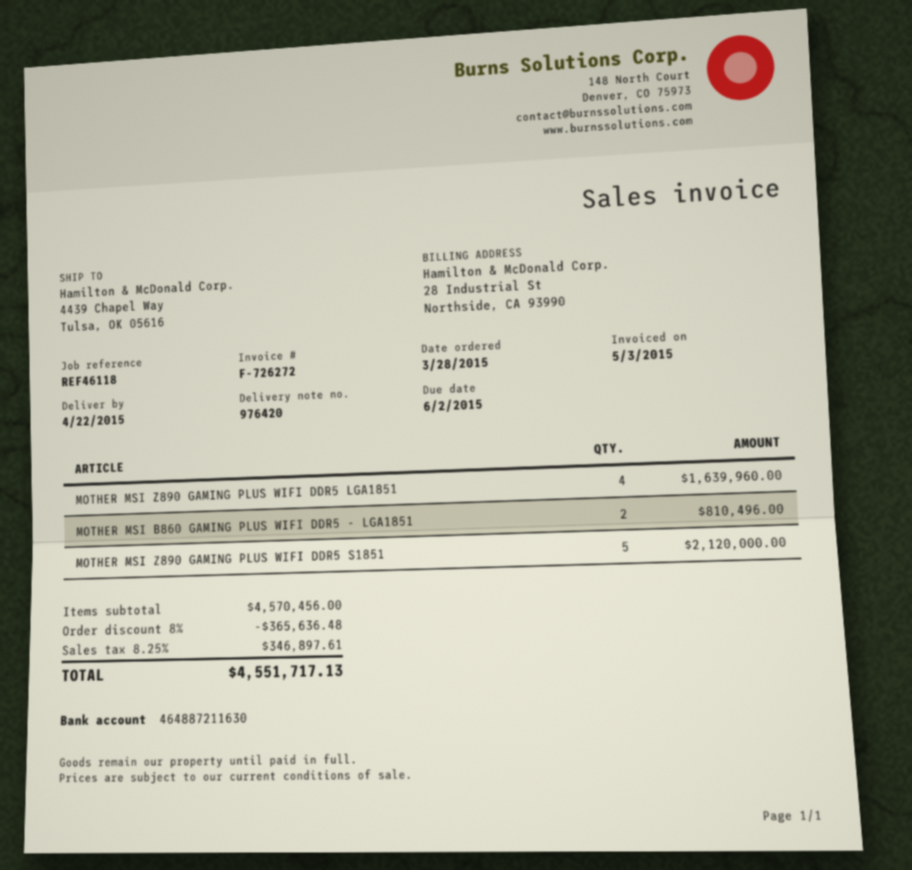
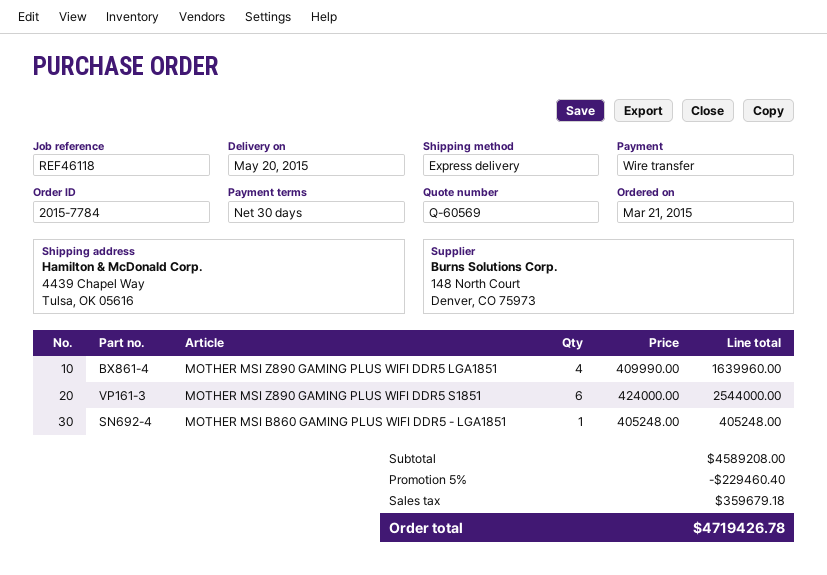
order date: 2015-03-28 -> 2015-03-21
delivery date: 2015-04-22 -> 2015-05-20
MOTHER MSI B860 GAMING PLUS WIFI DDR5 - LGA1851: 2 for 810496.00 -> 1 for 405248.00
MOTHER MSI Z890 GAMING PLUS WIFI DDR5 S1851: 5 for 2120000.00 -> 6 for 2544000.00
subtotal: 4570456.00 -> 4589208.00
discount: 8% = 365636.48 -> 5% = 229460.40
tax: 346897.61 -> 359679.18
total: 4551717.13 -> 4719426.78

